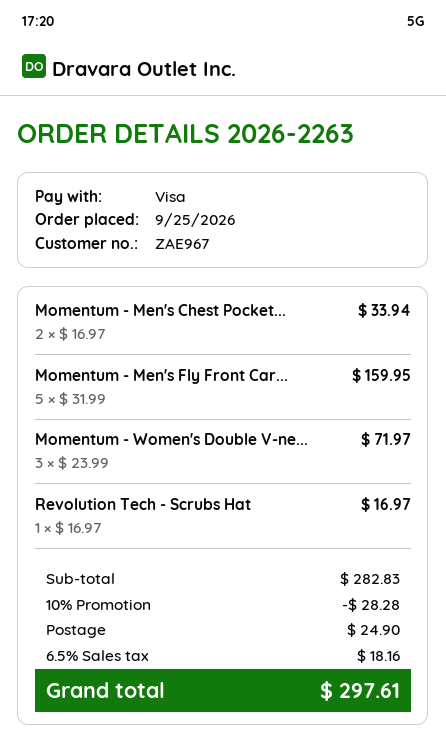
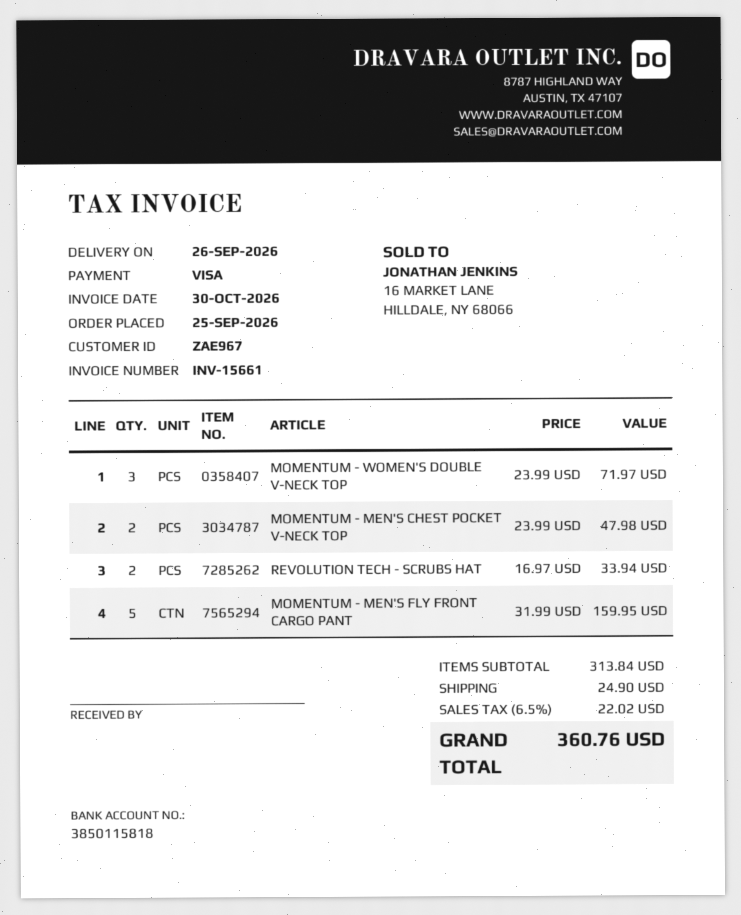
Momentum - Men's Chest Pocket...: 2 x 16.97 = 33.94 -> 2 x 23.99 = 47.98
Revolution Tech - Scrubs Hat: 1 x 16.97 = 16.97 -> 2 x 16.97 = 33.94
subtotal: 282.83 -> 313.84
discount: 10% = 28.28 -> none
tax: 6.5% = 18.16 -> 6.5% = 22.02
total: 297.61 -> 360.76

